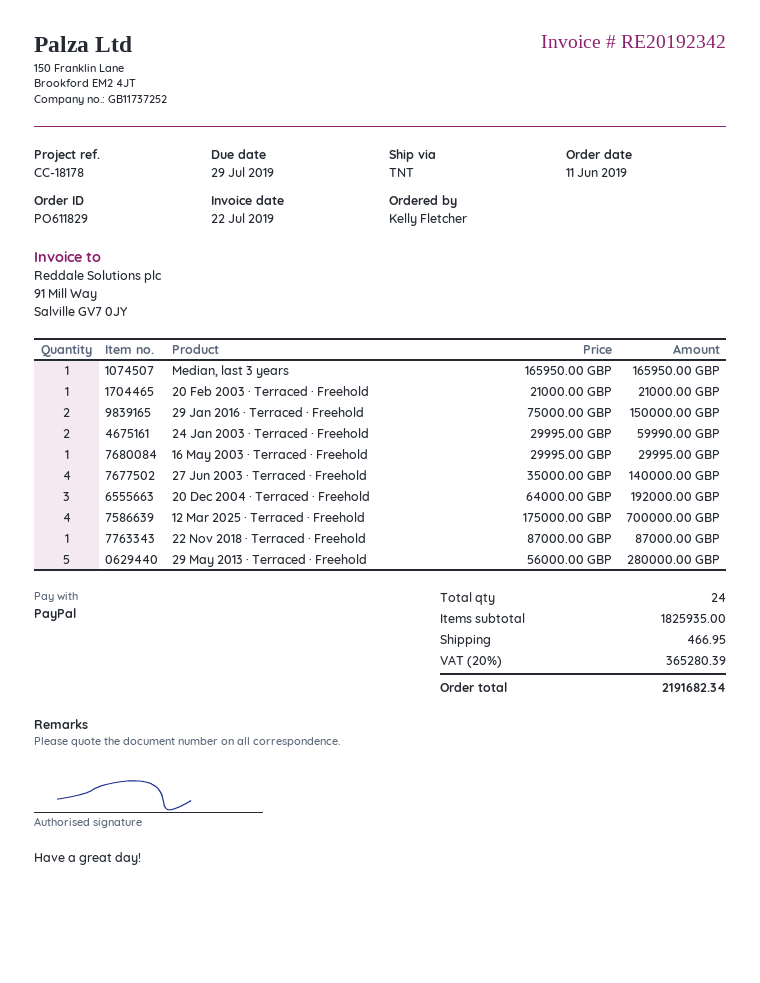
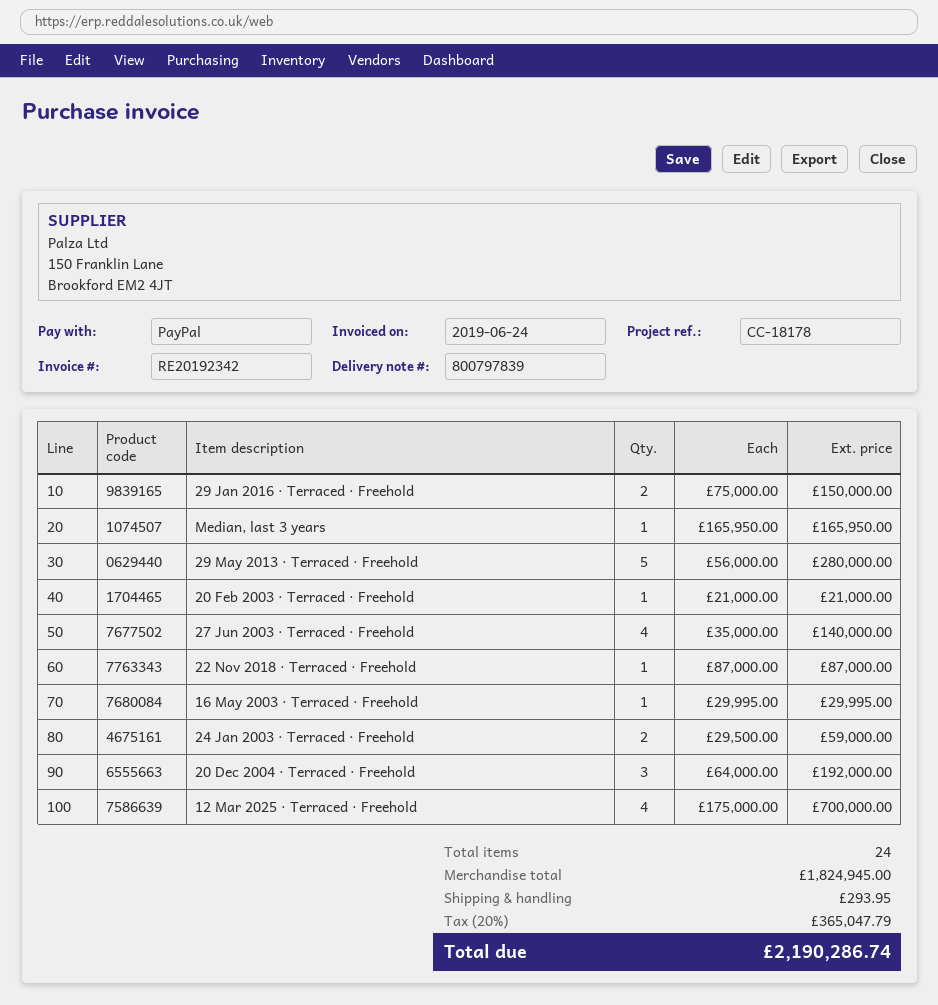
invoice date: 2019-07-22 -> 2019-06-24
24 Jan 2003 · Terraced · Freehold: 2 x 29995.00 = 59990.00 -> 2 x 29500.00 = 59000.00
subtotal: 1825935.00 -> 1824945.00
shipping: 466.95 -> 293.95
tax: 20% = 365280.39 -> 20% = 365047.79
total: 2191682.34 -> 2190286.74

